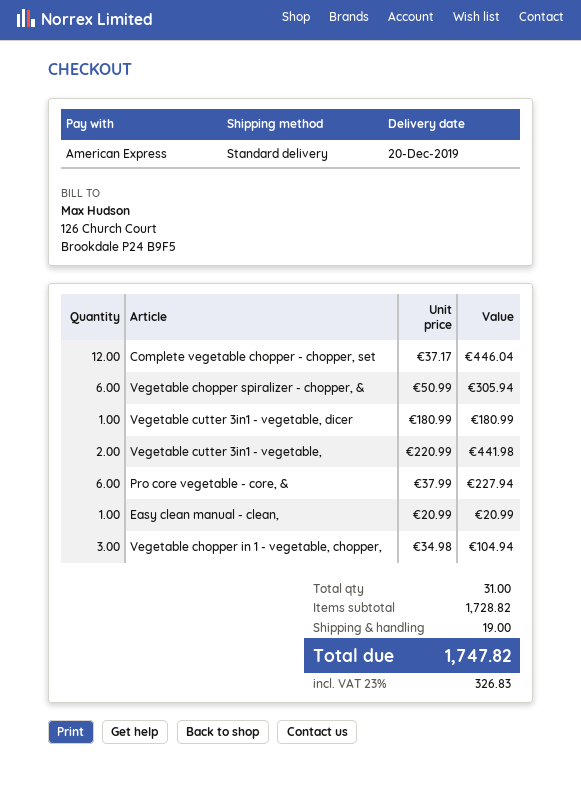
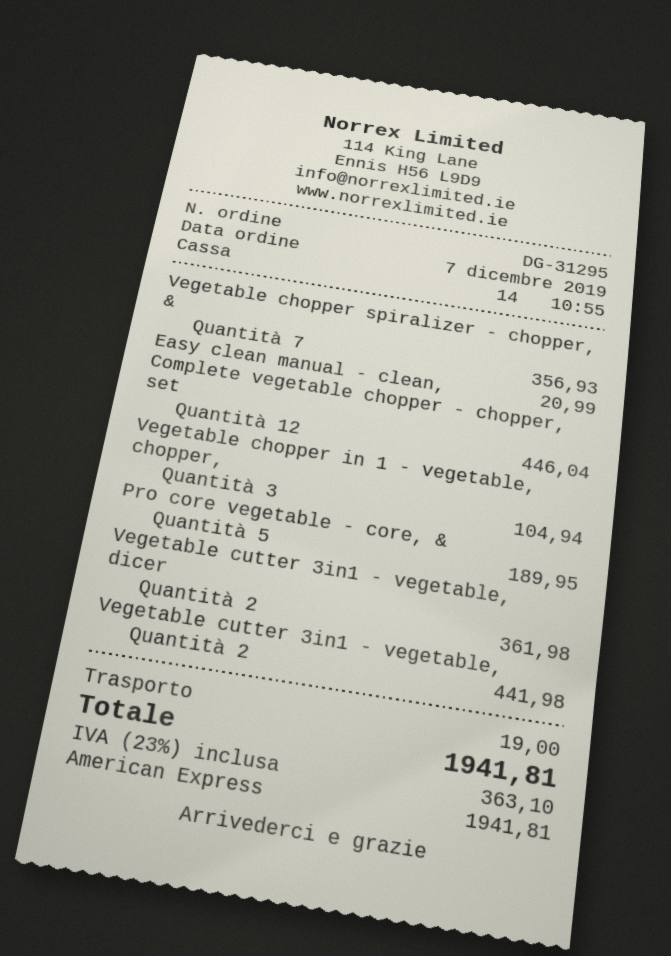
Vegetable chopper spiralizer - chopper, &: 6 for 305.94 -> 7 for 356.93
Vegetable cutter 3in1 - vegetable, dicer: 1 for 180.99 -> 2 for 361.98
Pro core vegetable - core, &: 6 for 227.94 -> 5 for 189.95
tax: 23% = 326.83 -> 23% = 363.10
total: 1747.82 -> 1941.81

